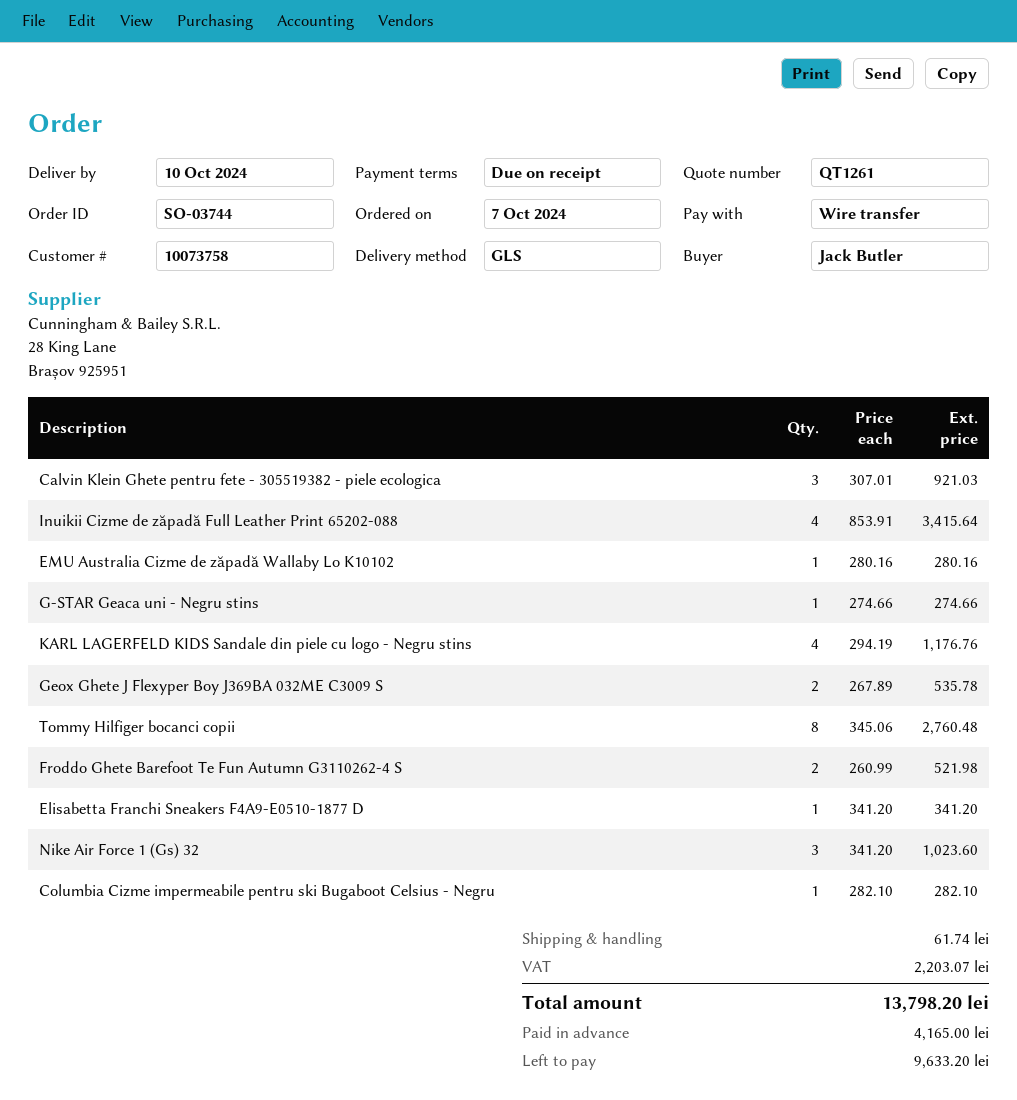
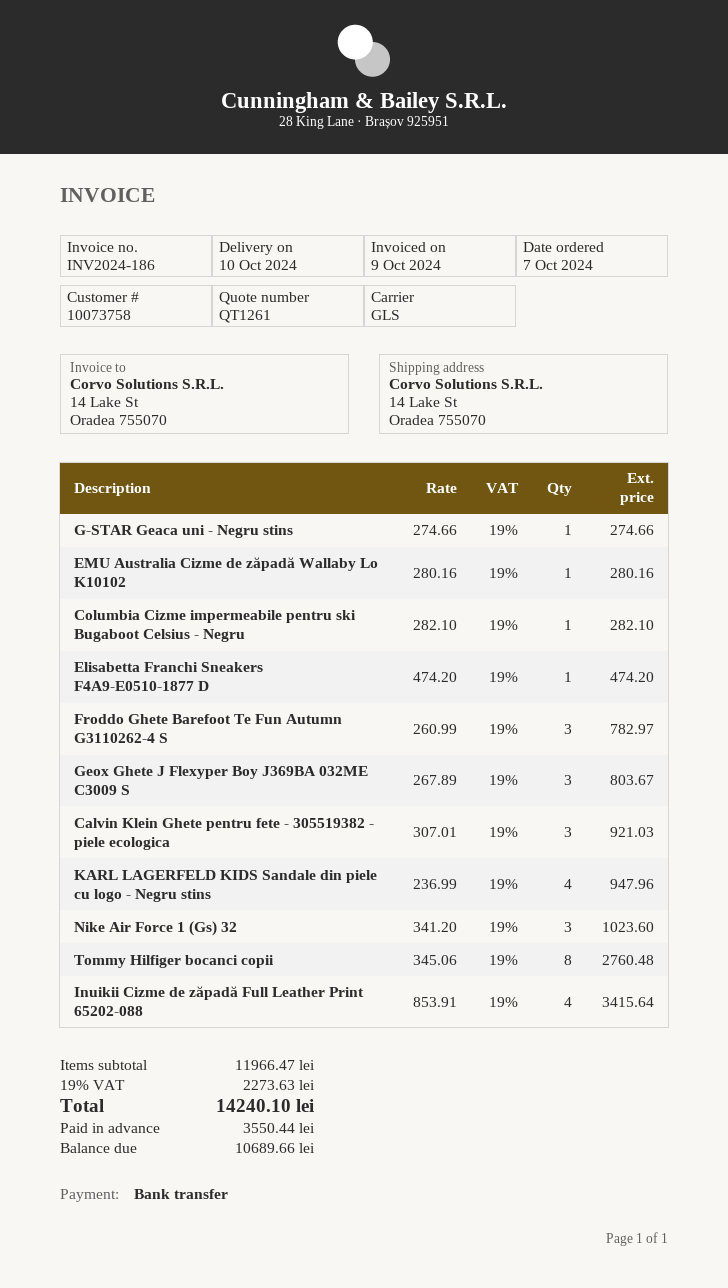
KARL LAGERFELD KIDS Sandale din piele cu logo - Negru stins: 4 x 294.19 = 1176.76 -> 4 x 236.99 = 947.96
Geox Ghete J Flexyper Boy J369BA 032ME C3009 S: 2 x 267.89 = 535.78 -> 3 x 267.89 = 803.67
Froddo Ghete Barefoot Te Fun Autumn G3110262-4 S: 2 x 260.99 = 521.98 -> 3 x 260.99 = 782.97
Elisabetta Franchi Sneakers F4A9-E0510-1877 D: 1 x 341.20 = 341.20 -> 1 x 474.20 = 474.20
shipping: 61.74 -> none
tax: 2203.07 -> 2273.63
total: 13798.20 -> 14240.10
deposit: 4165.00 -> 3550.44
balance: 9633.20 -> 10689.66

